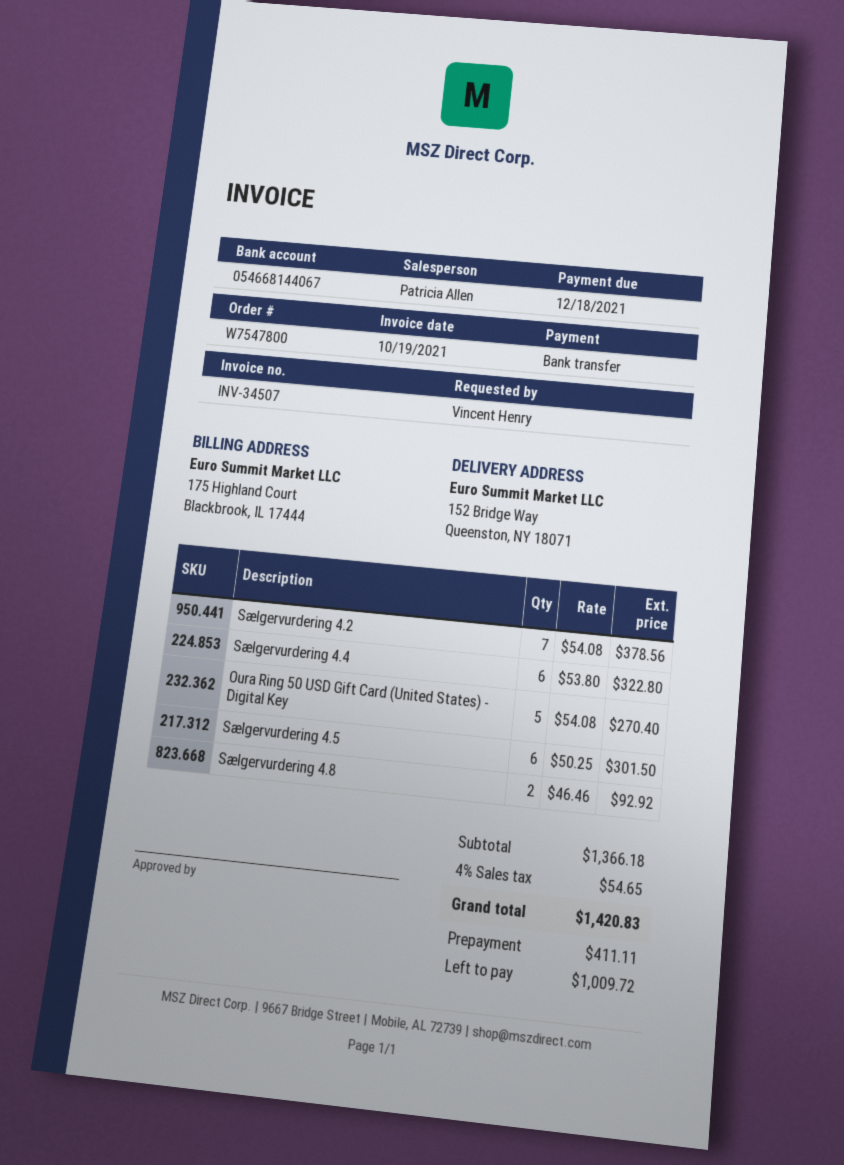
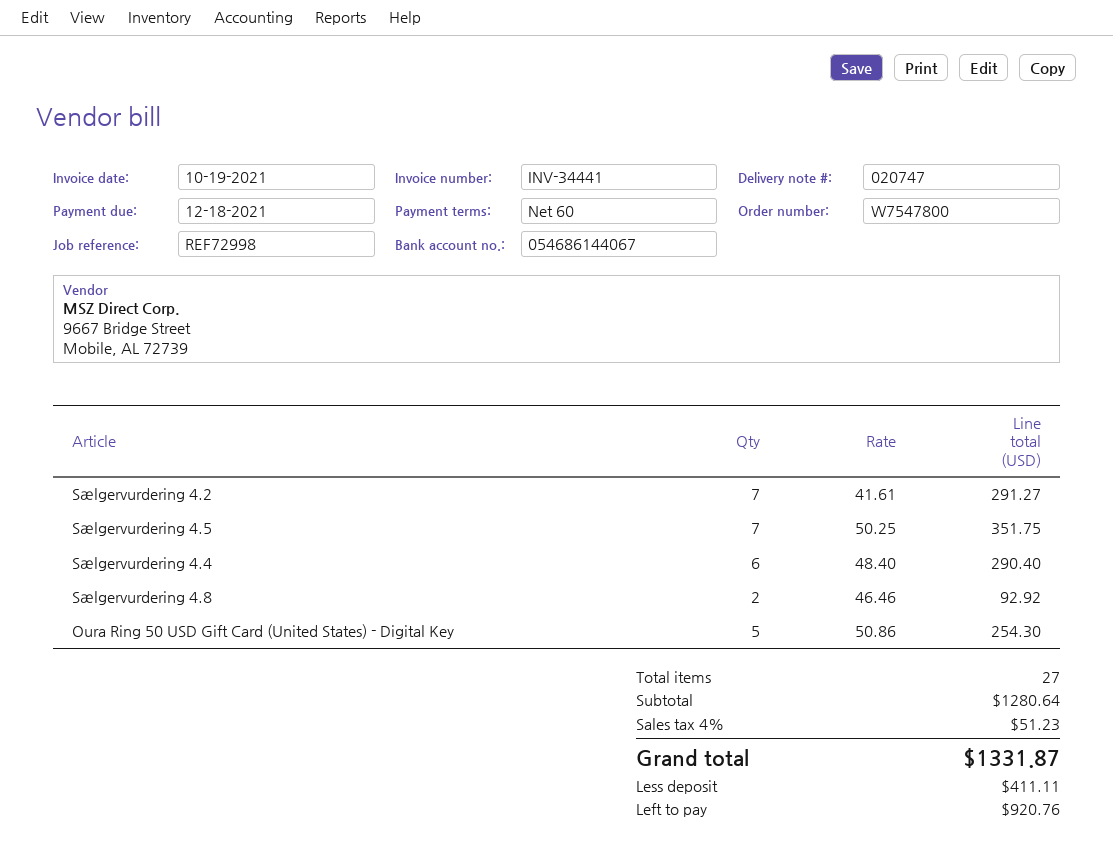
invoice number: INV-34507 -> INV-34441
bank account: 054668144067 -> 054686144067
Sælgervurdering 4.2: 7 x 54.08 = 378.56 -> 7 x 41.61 = 291.27
Sælgervurdering 4.4: 6 x 53.80 = 322.80 -> 6 x 48.40 = 290.40
Oura Ring 50 USD Gift Card (United States) - Digital Key: 5 x 54.08 = 270.40 -> 5 x 50.86 = 254.30
Sælgervurdering 4.5: 6 x 50.25 = 301.50 -> 7 x 50.25 = 351.75
subtotal: 1366.18 -> 1280.64
tax: 4% = 54.65 -> 4% = 51.23
total: 1420.83 -> 1331.87
balance: 1009.72 -> 920.76

